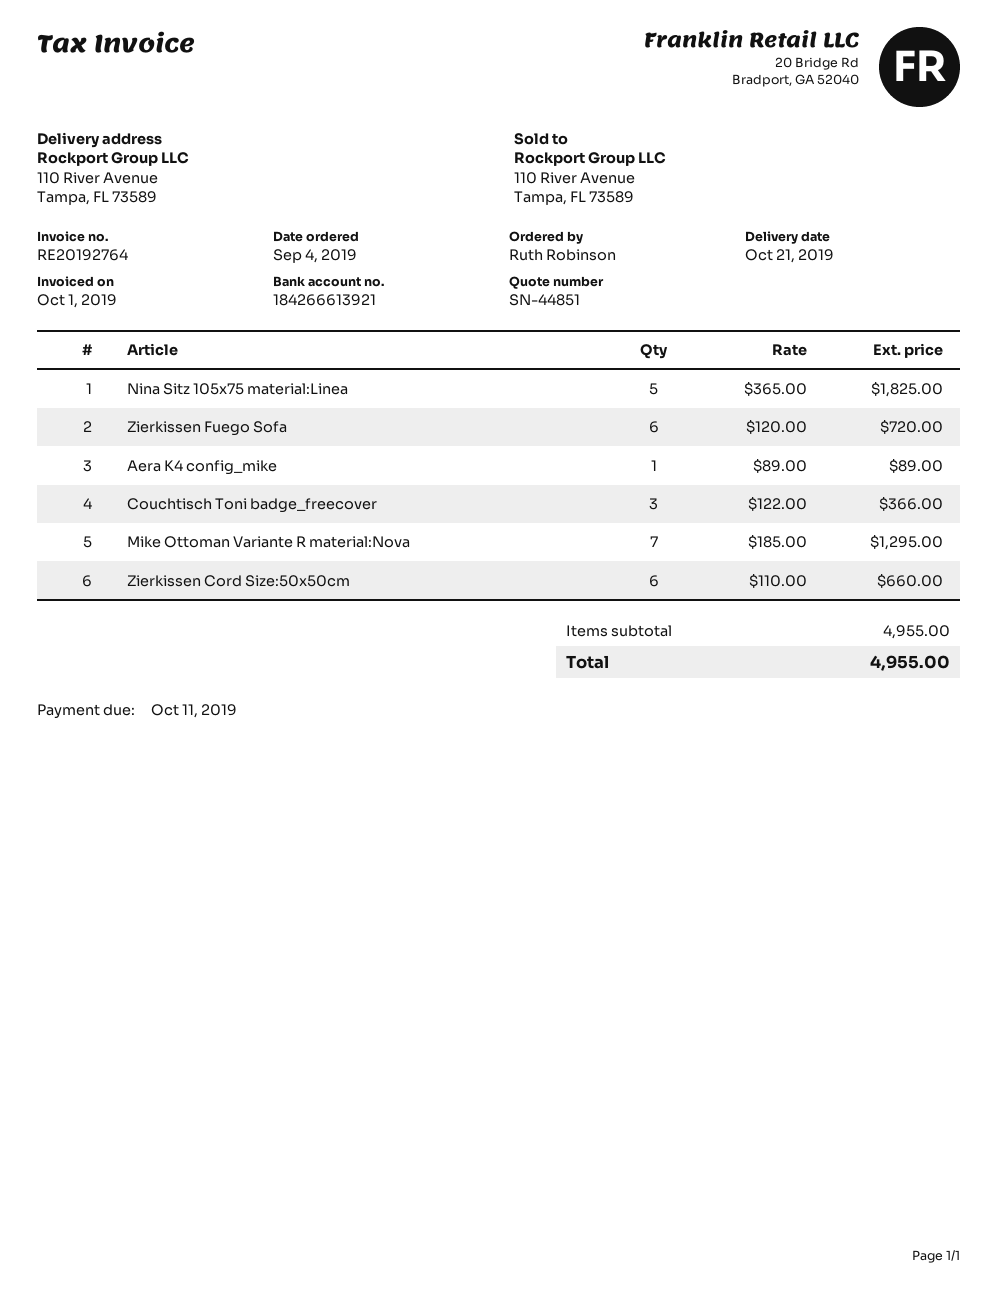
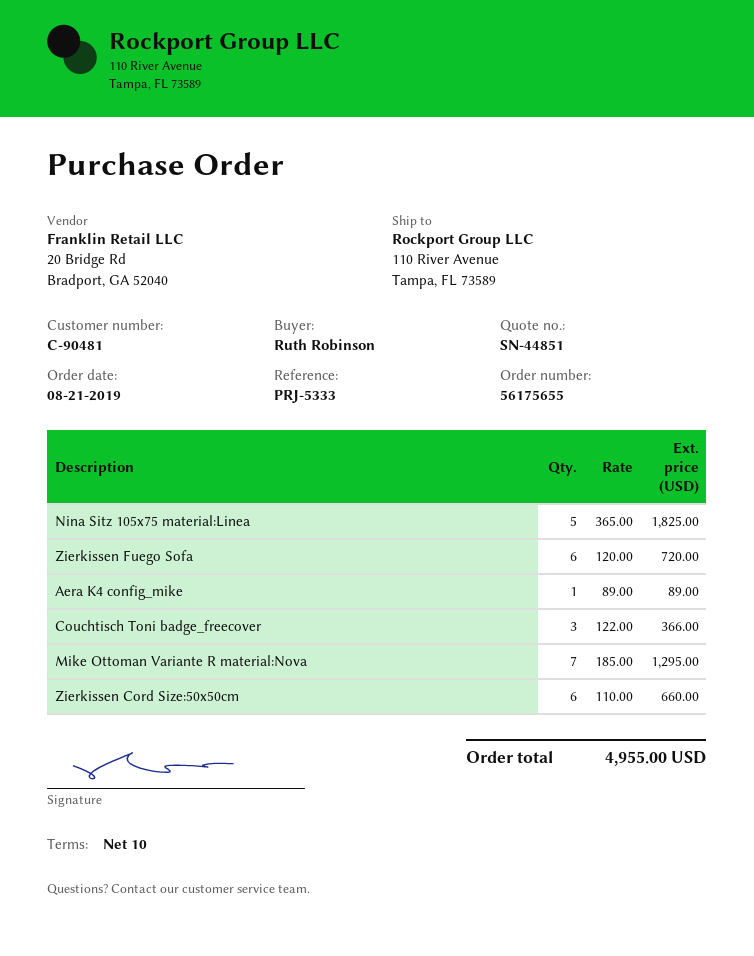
order date: 2019-09-04 -> 2019-08-21

